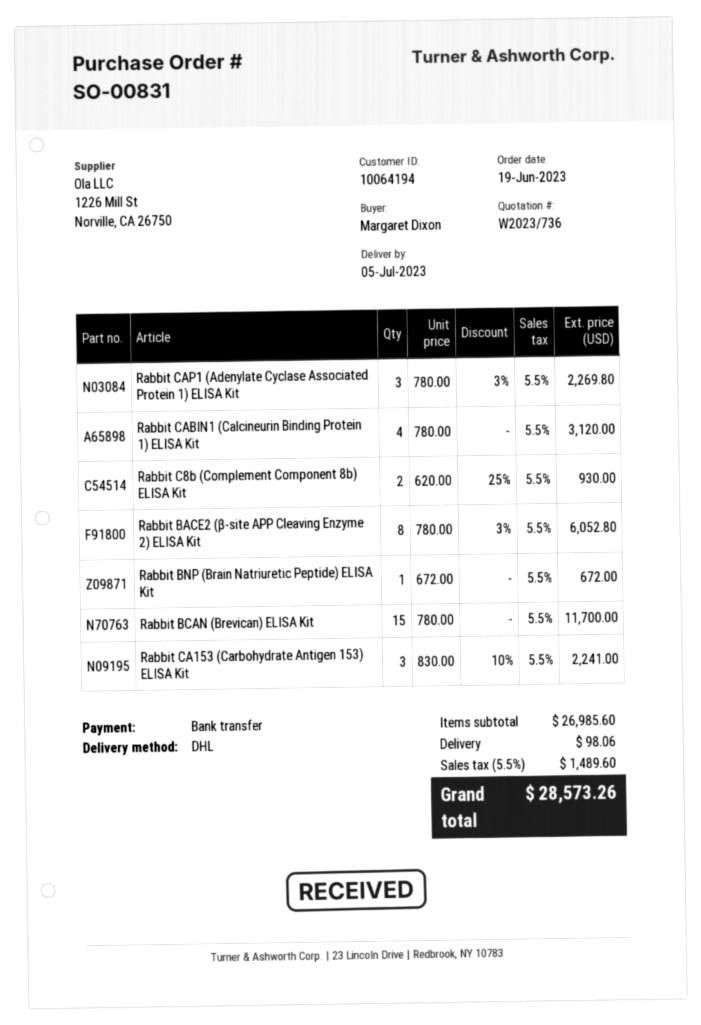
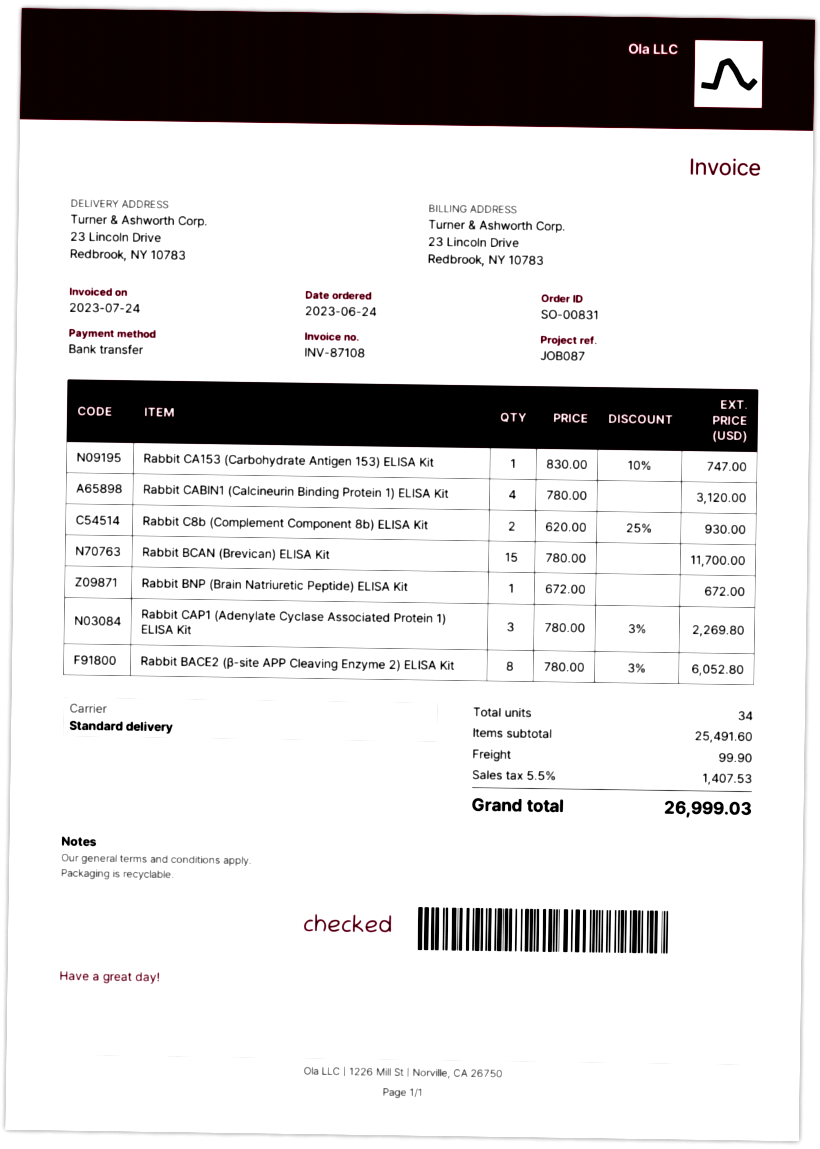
order date: 2023-06-19 -> 2023-06-24
shipping method: DHL -> standard
Rabbit CA153 (Carbohydrate Antigen 153) ELISA Kit: 3 x 830.00 - 10% = 2241.00 -> 1 x 830.00 - 10% = 747.00
subtotal: 26985.60 -> 25491.60
shipping: 98.06 -> 99.90
tax: 5.5% = 1489.60 -> 5.5% = 1407.53
total: 28573.26 -> 26999.03

